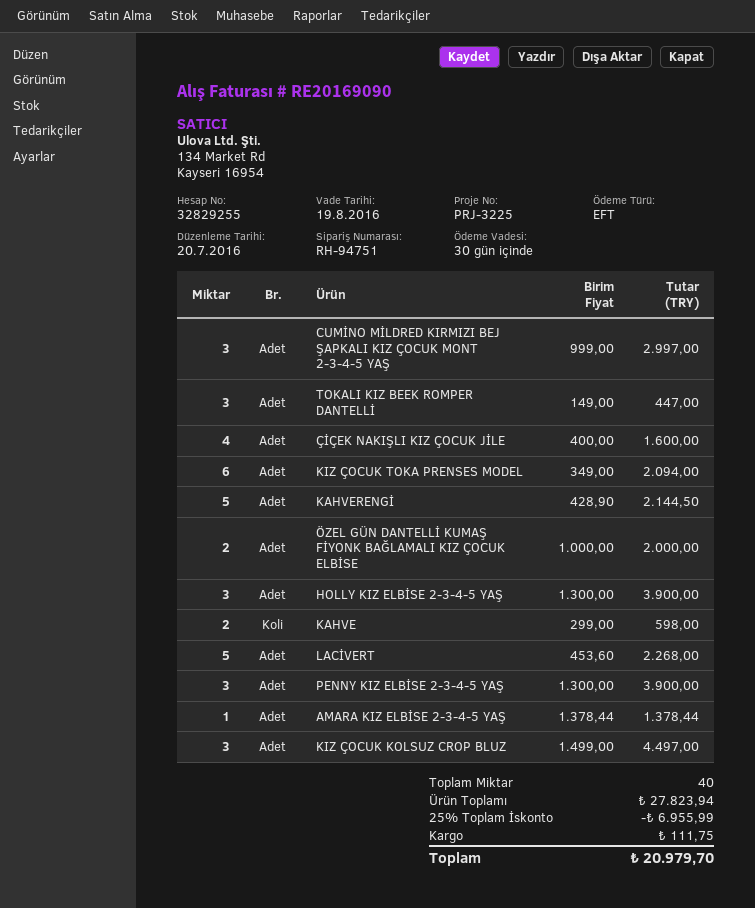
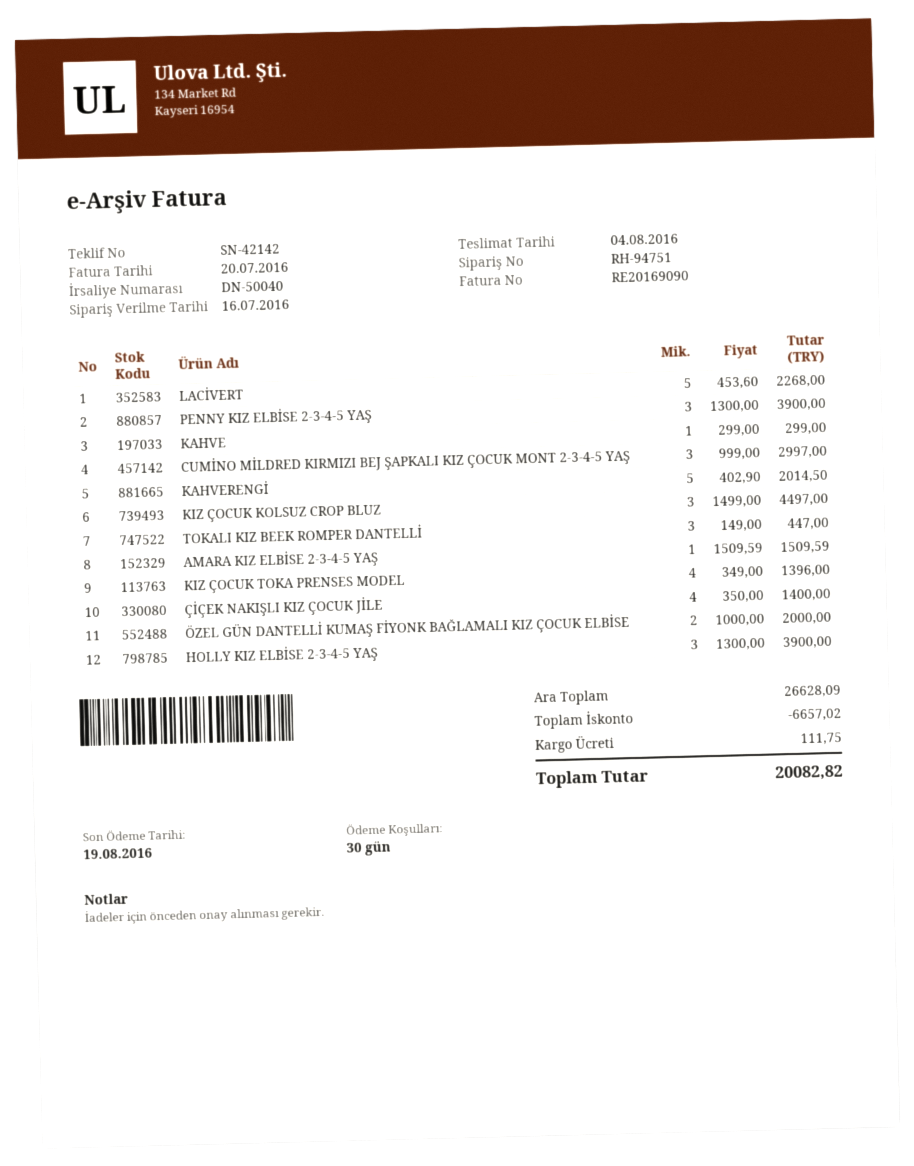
ÇİÇEK NAKIŞLI KIZ ÇOCUK JİLE: 4 x 400.00 = 1600.00 -> 4 x 350.00 = 1400.00
KIZ ÇOCUK TOKA PRENSES MODEL: 6 x 349.00 = 2094.00 -> 4 x 349.00 = 1396.00
KAHVERENGİ: 5 x 428.90 = 2144.50 -> 5 x 402.90 = 2014.50
KAHVE: 2 x 299.00 = 598.00 -> 1 x 299.00 = 299.00
AMARA KIZ ELBİSE 2-3-4-5 YAŞ: 1 x 1378.44 = 1378.44 -> 1 x 1509.59 = 1509.59
subtotal: 27823.94 -> 26628.09
discount: 6955.99 -> 6657.02
total: 20979.70 -> 20082.82

